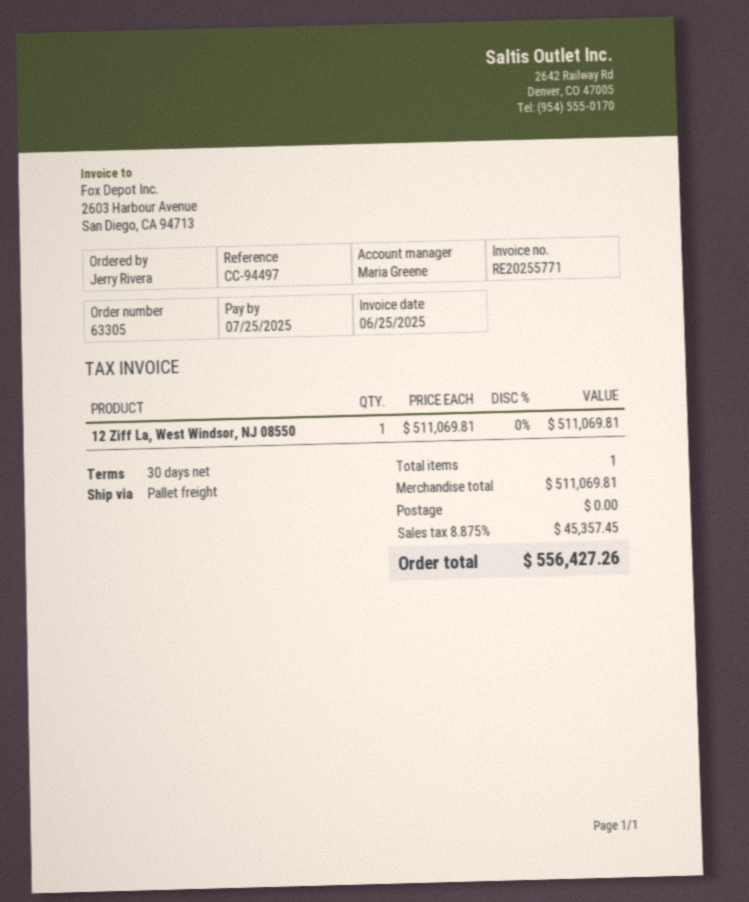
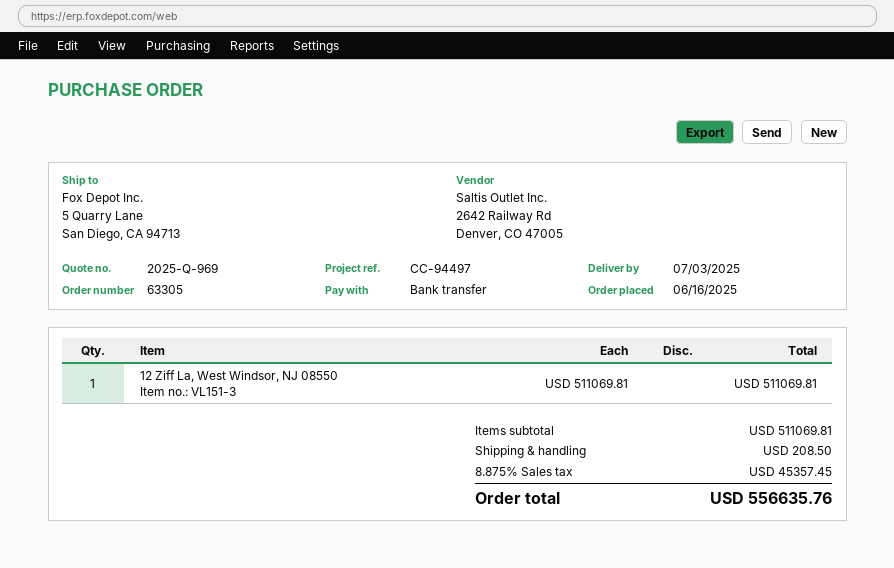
shipping: 0.00 -> 208.50
total: 556427.26 -> 556635.76

